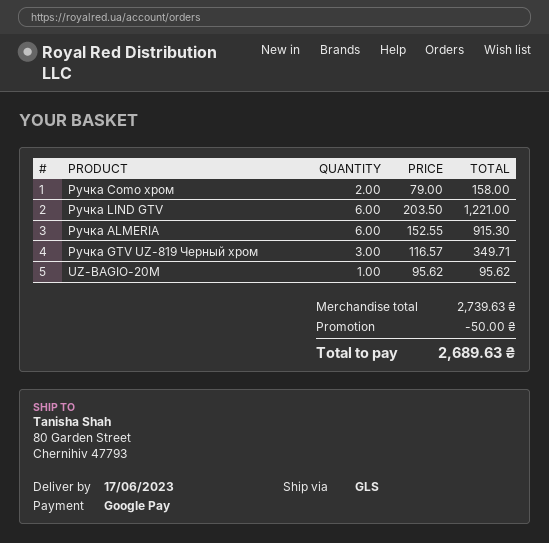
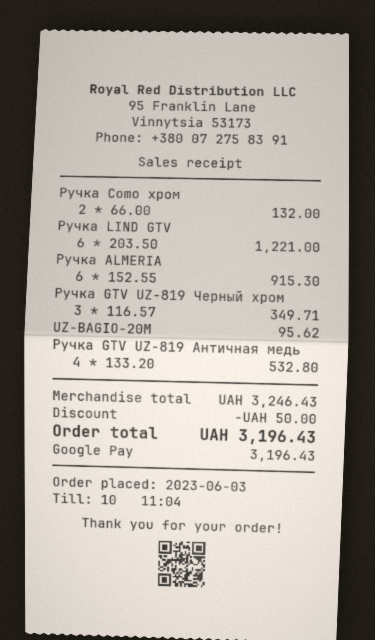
Ручка Como хром: 2 x 79.00 = 158.00 -> 2 x 66.00 = 132.00
Ручка GTV UZ-819 Античная медь: none -> 4 x 133.20 = 532.80
subtotal: 2739.63 -> 3246.43
total: 2689.63 -> 3196.43

